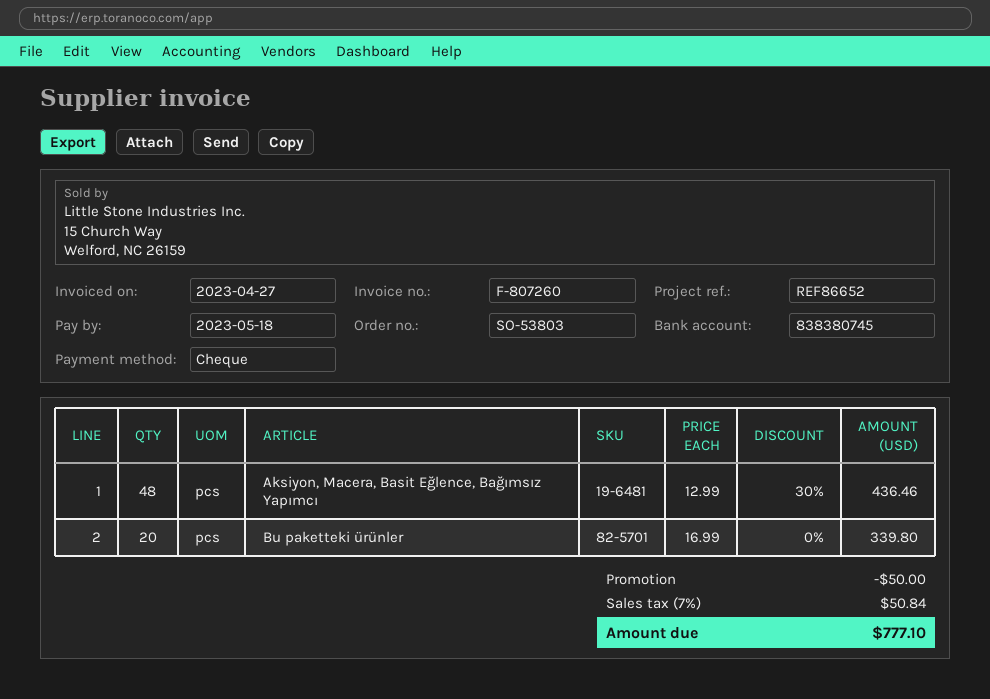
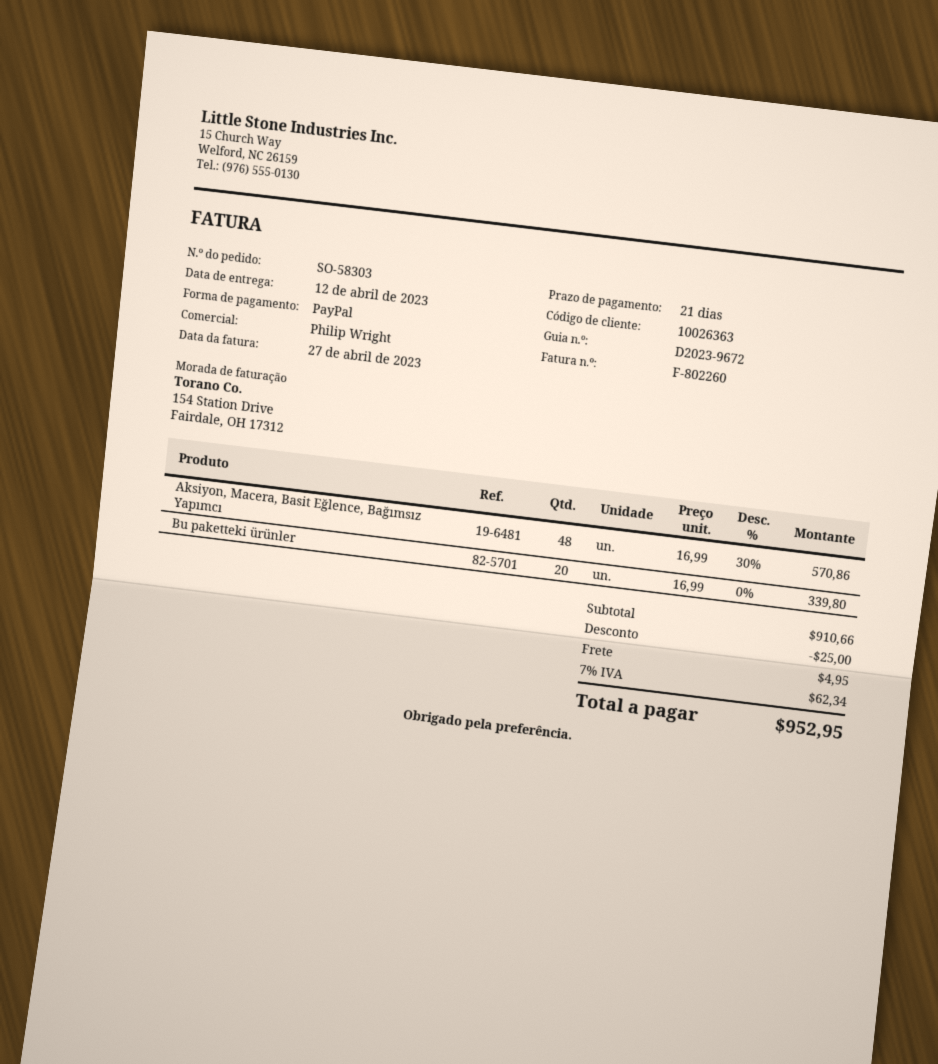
order number: SO-53803 -> SO-58303
invoice number: F-807260 -> F-802260
payment method: cheque -> PayPal
Aksiyon, Macera, Basit Eğlence, Bağımsız Yapımcı: 48 x 12.99 - 30% = 436.46 -> 48 x 16.99 - 30% = 570.86
discount: 50.00 -> 25.00
shipping: none -> 4.95
tax: 7% = 50.84 -> 7% = 62.34
total: 777.10 -> 952.95

